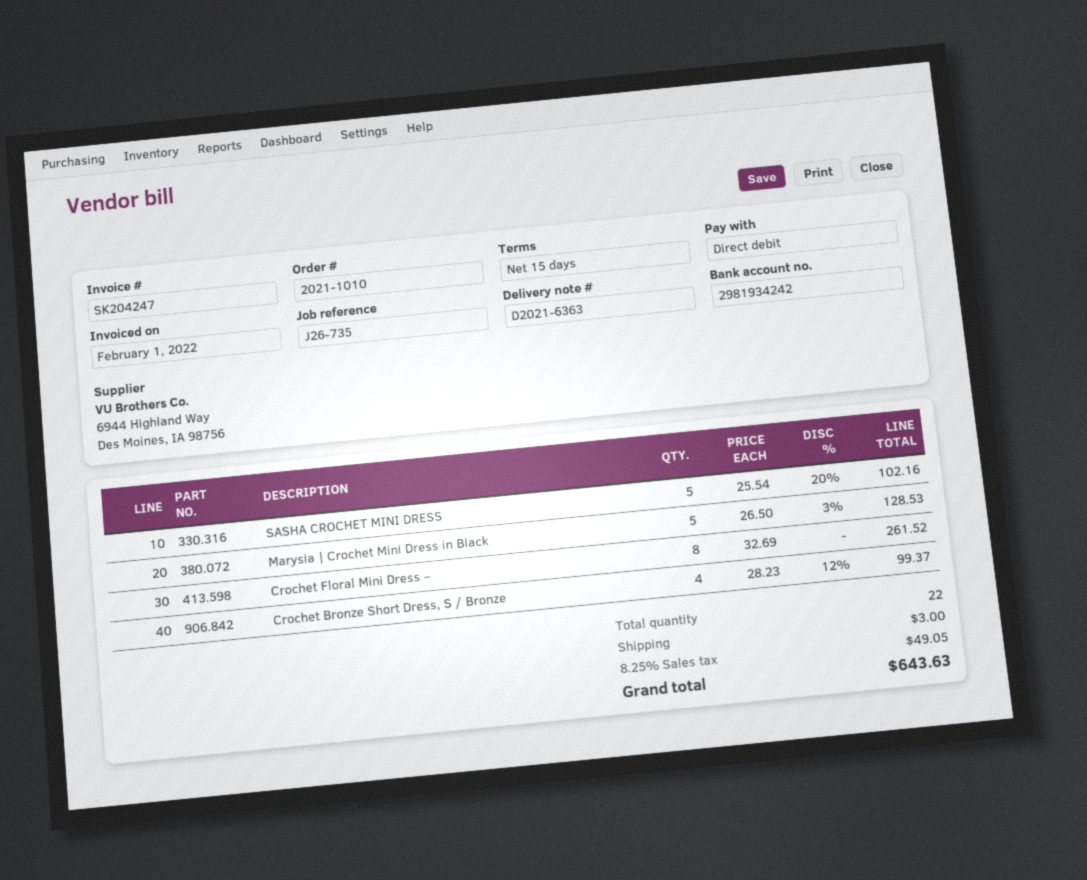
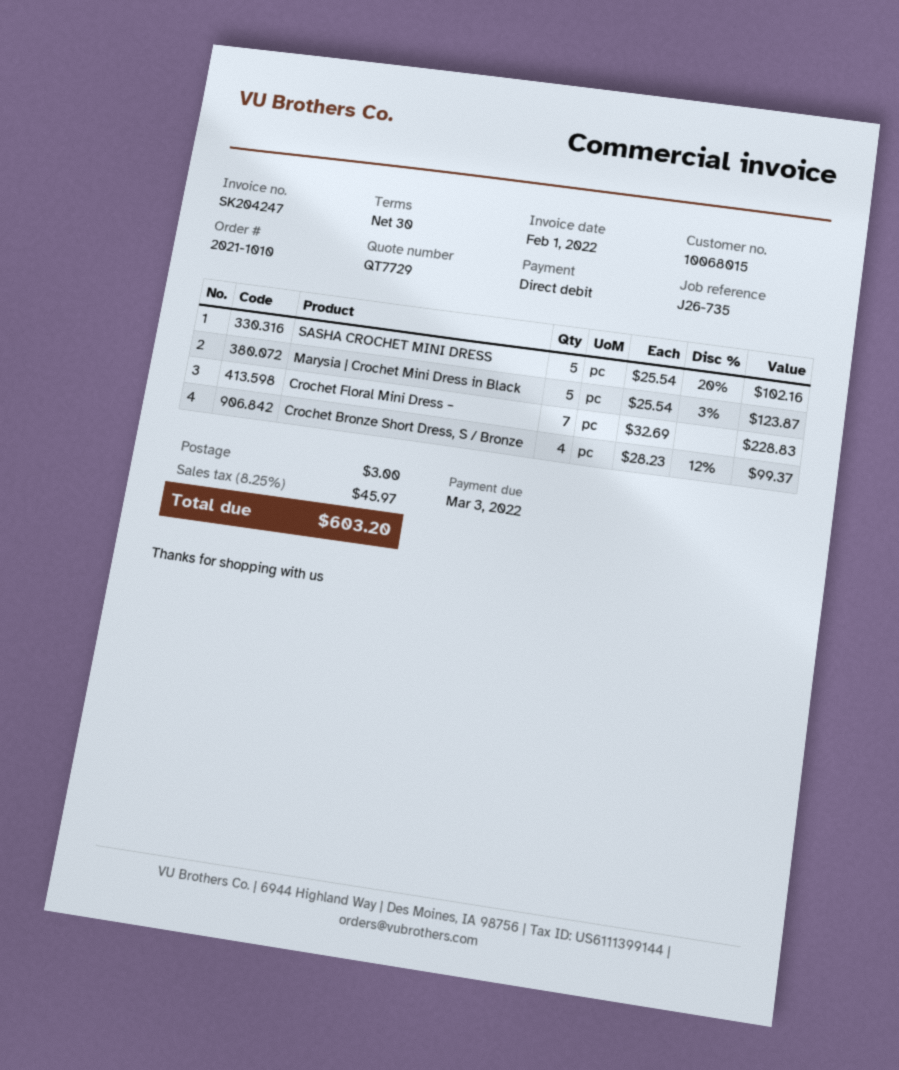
payment terms: 15 days -> 30 days
Marysia | Crochet Mini Dress in Black: 5 x 26.50 - 3% = 128.53 -> 5 x 25.54 - 3% = 123.87
Crochet Floral Mini Dress –: 8 x 32.69 = 261.52 -> 7 x 32.69 = 228.83
tax: 8.25% = 49.05 -> 8.25% = 45.97
total: 643.63 -> 603.20

